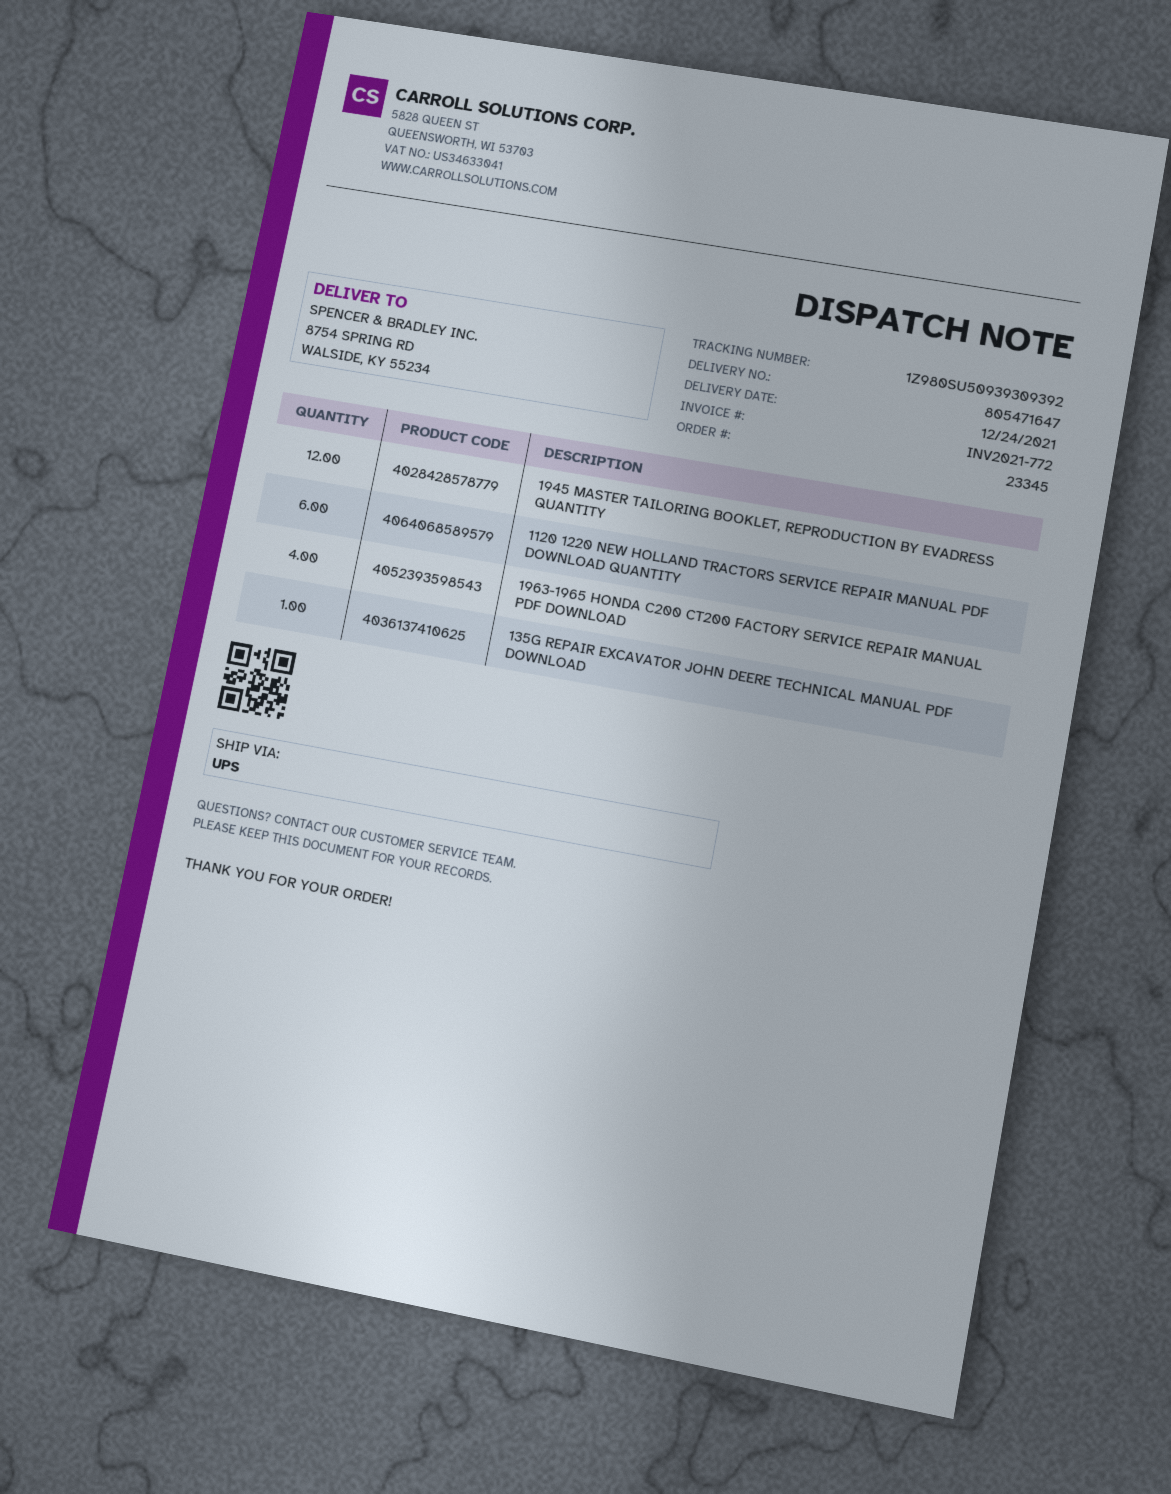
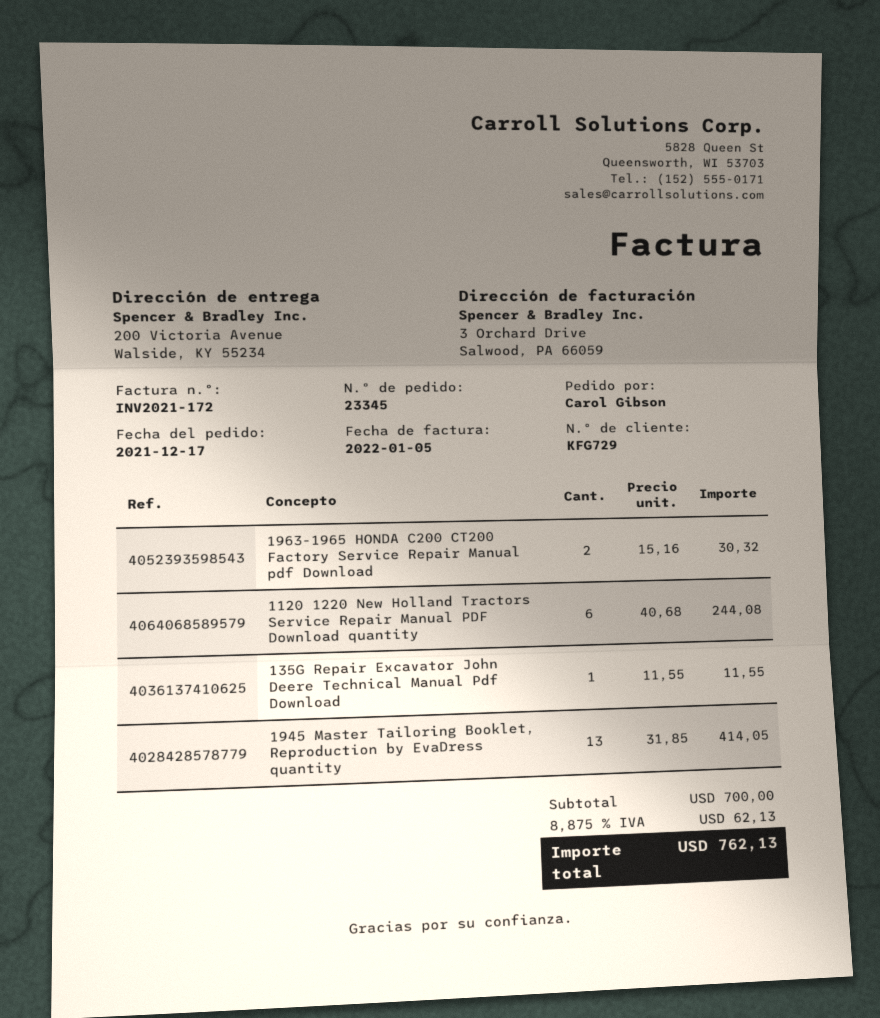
invoice number: INV2021-772 -> INV2021-172
ship to: 8754 SPRING RD, WALSIDE, KY 55234 -> 200 Victoria Avenue, Walside, KY 55234
1945 MASTER TAILORING BOOKLET, REPRODUCTION BY EVADRESS QUANTITY: 12 -> 13
1963-1965 HONDA C200 CT200 FACTORY SERVICE REPAIR MANUAL PDF DOWNLOAD: 4 -> 2

